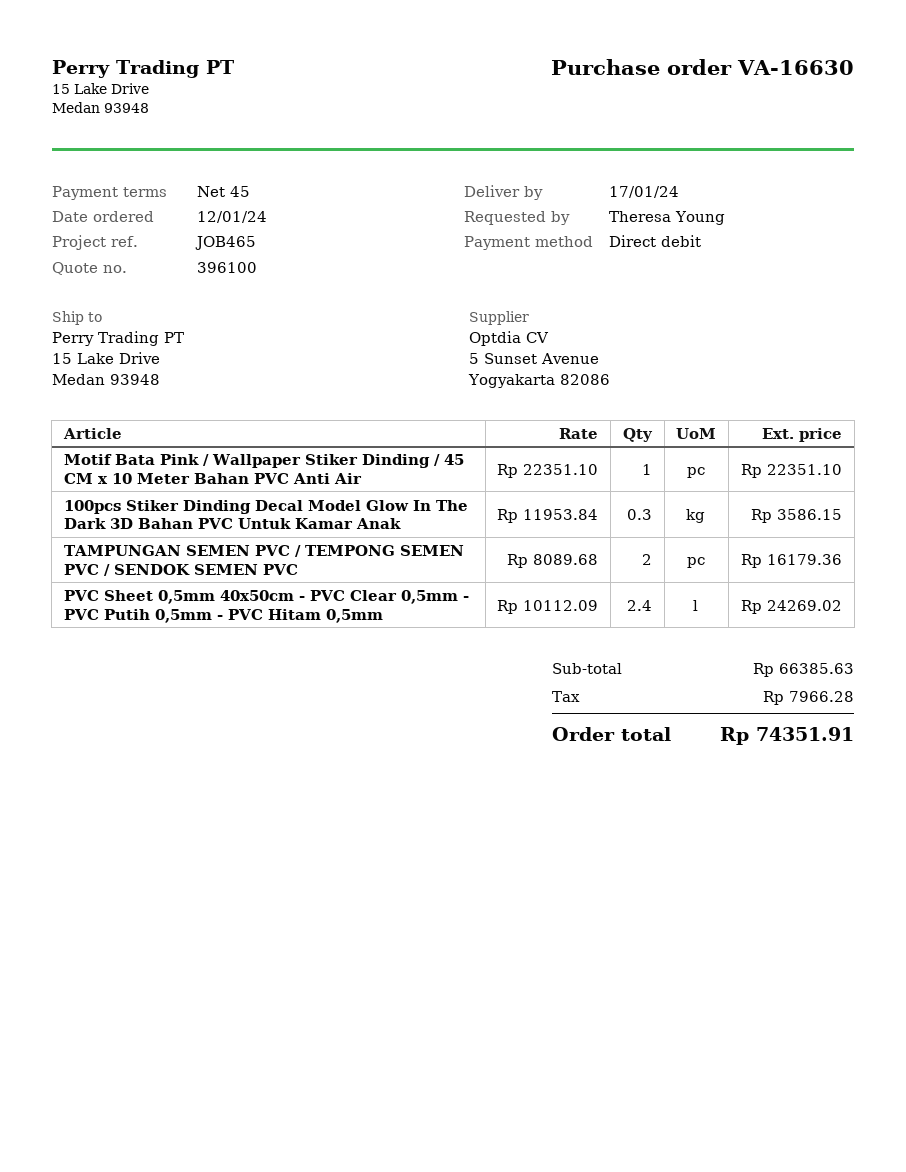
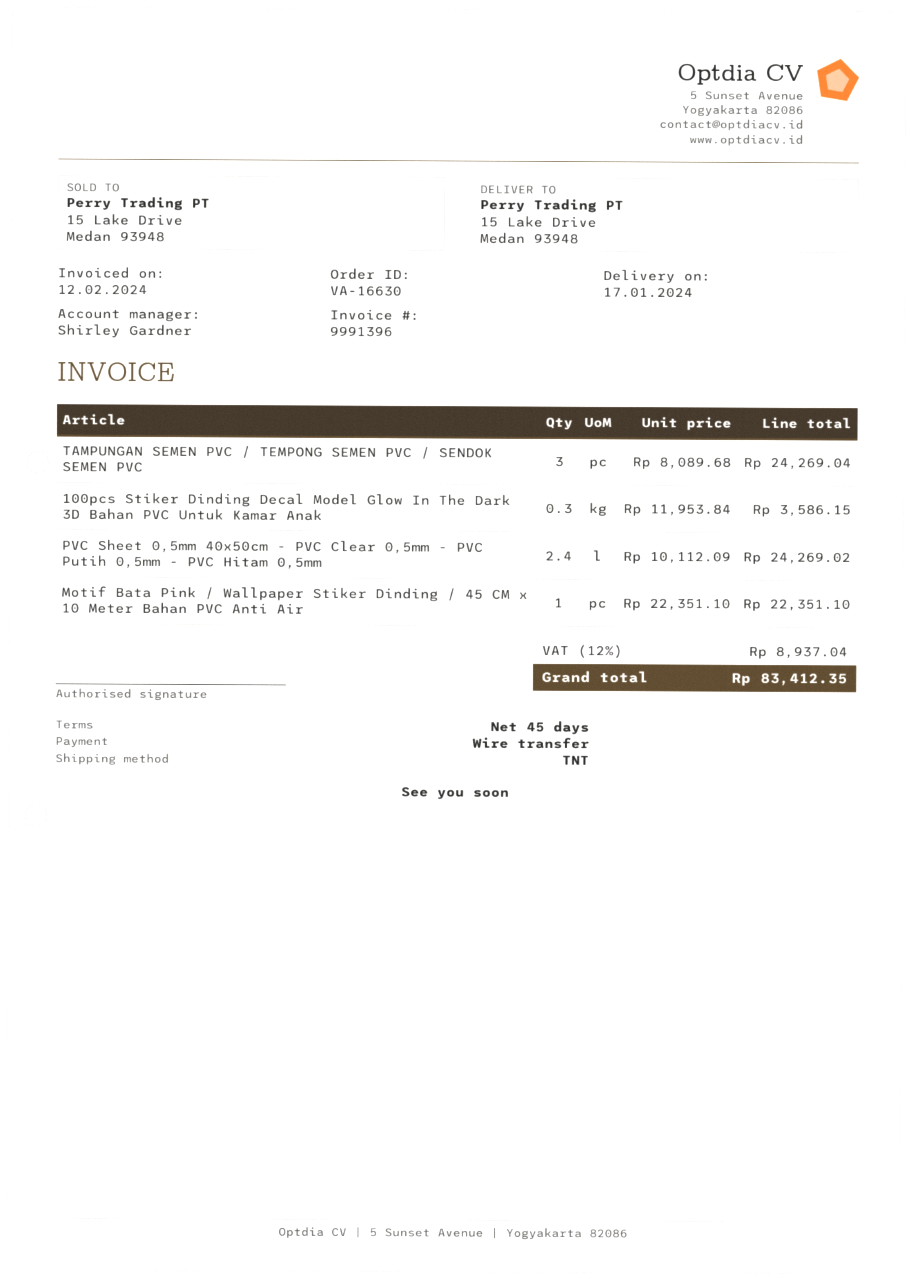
payment method: direct debit -> bank transfer
TAMPUNGAN SEMEN PVC / TEMPONG SEMEN PVC / SENDOK SEMEN PVC: 2 x 8089.68 = 16179.36 -> 3 x 8089.68 = 24269.04
tax: 7966.28 -> 8937.04
total: 74351.91 -> 83412.35

